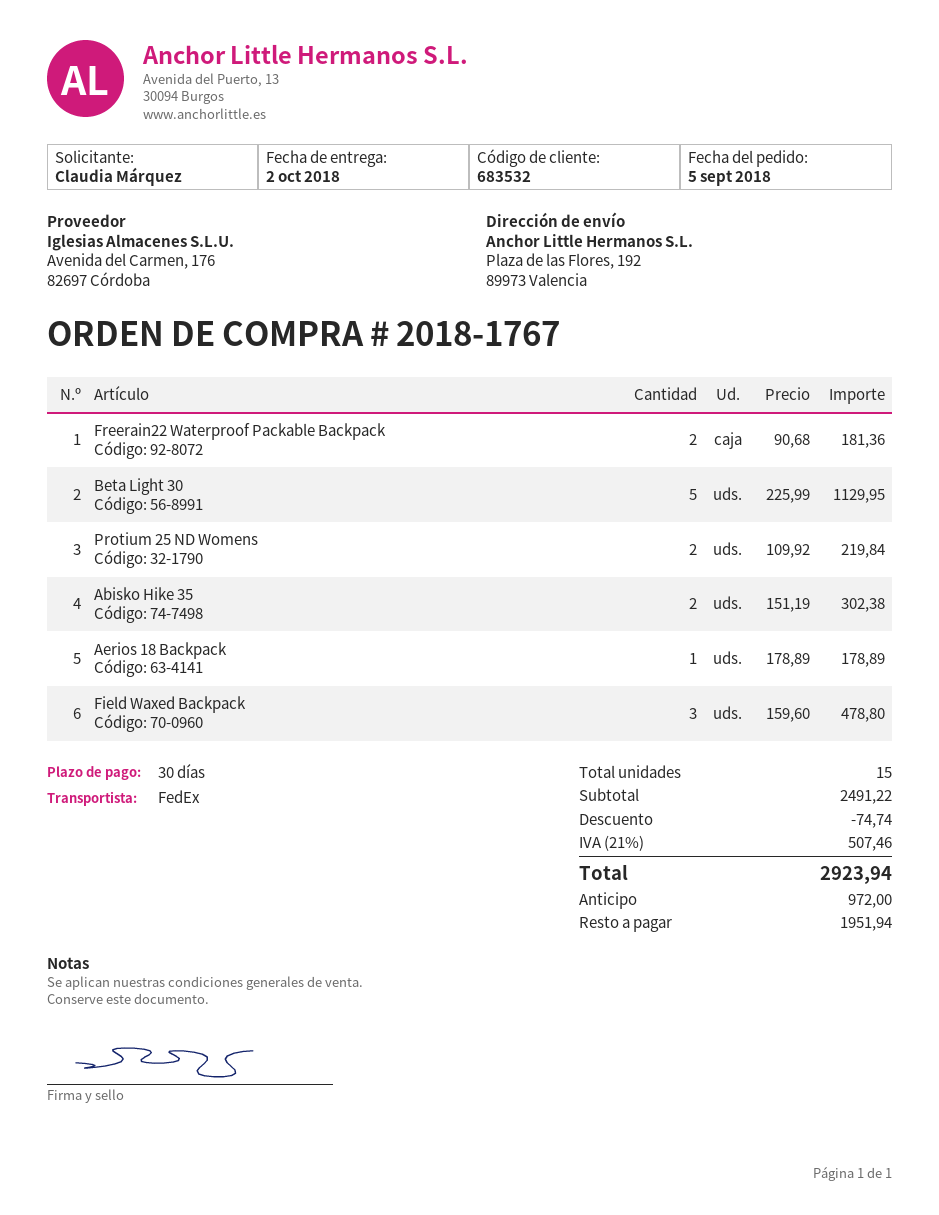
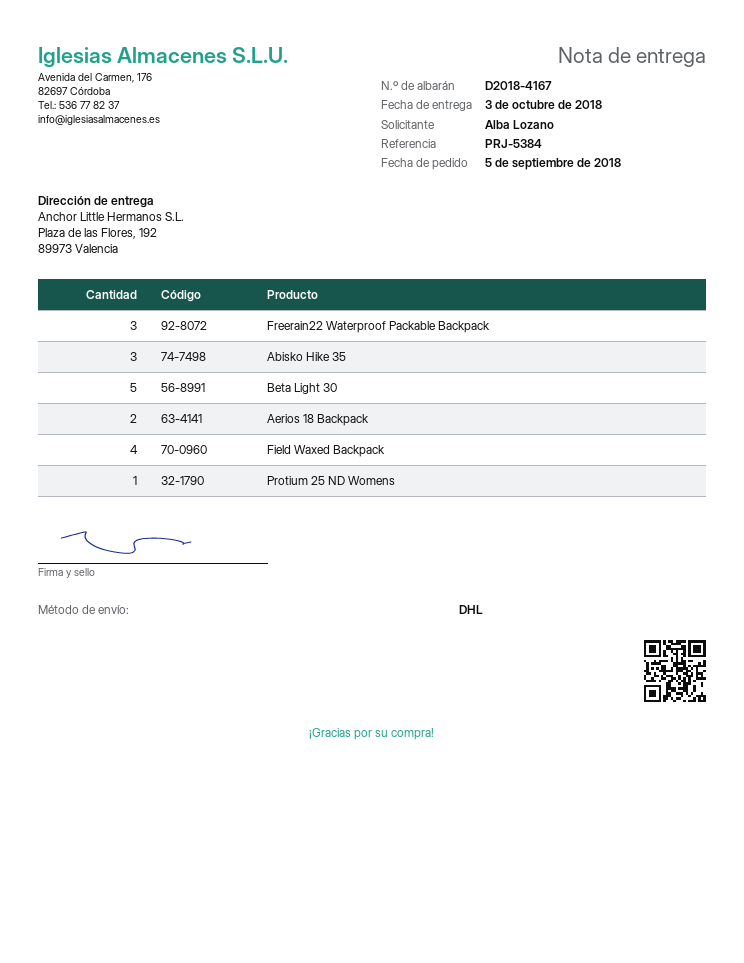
delivery date: 2018-10-02 -> 2018-10-03
ordered by: Claudia Márquez -> Alba Lozano
shipping method: FedEx -> DHL
Freerain22 Waterproof Packable Backpack: 2 -> 3
Protium 25 ND Womens: 2 -> 1
Abisko Hike 35: 2 -> 3
Aerios 18 Backpack: 1 -> 2
Field Waxed Backpack: 3 -> 4

